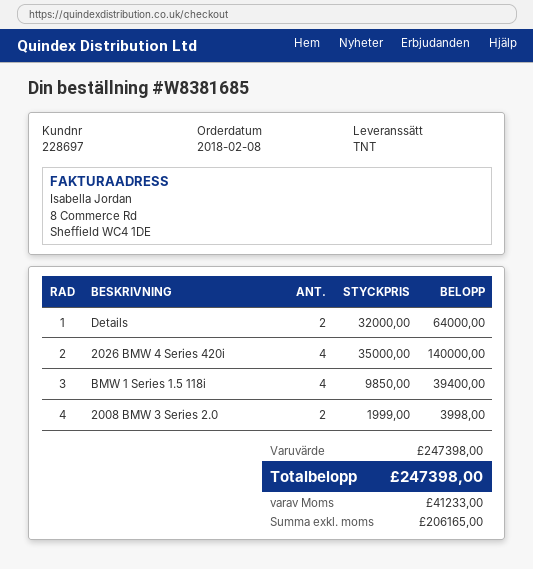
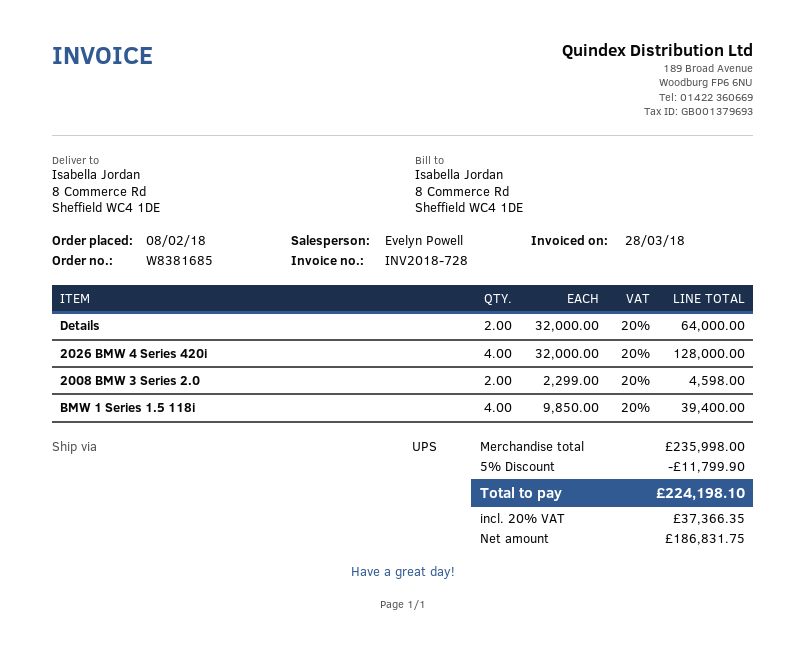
shipping method: TNT -> UPS
2026 BMW 4 Series 420i: 4 x 35000.00 = 140000.00 -> 4 x 32000.00 = 128000.00
2008 BMW 3 Series 2.0: 2 x 1999.00 = 3998.00 -> 2 x 2299.00 = 4598.00
subtotal: 247398.00 -> 235998.00
discount: none -> 5% = 11799.90
net: 206165.00 -> 186831.75
tax: 41233.00 -> 37366.35
total: 247398.00 -> 224198.10

